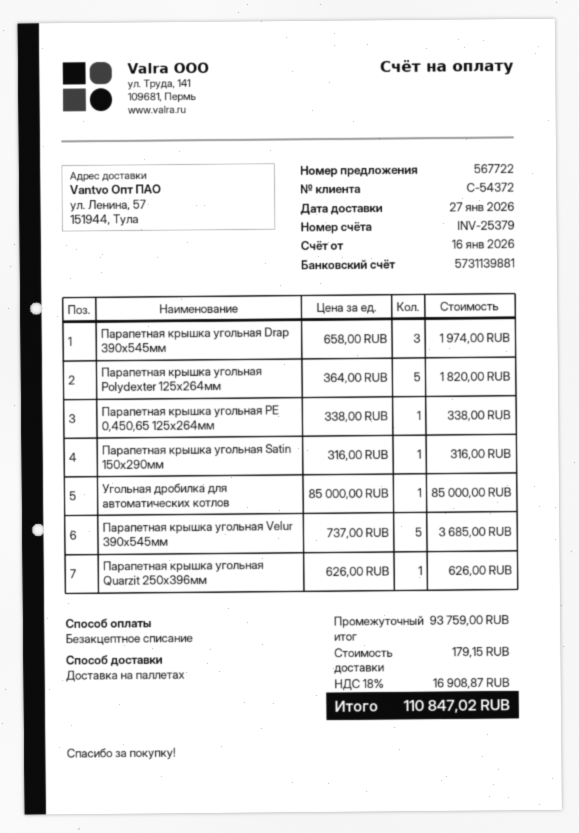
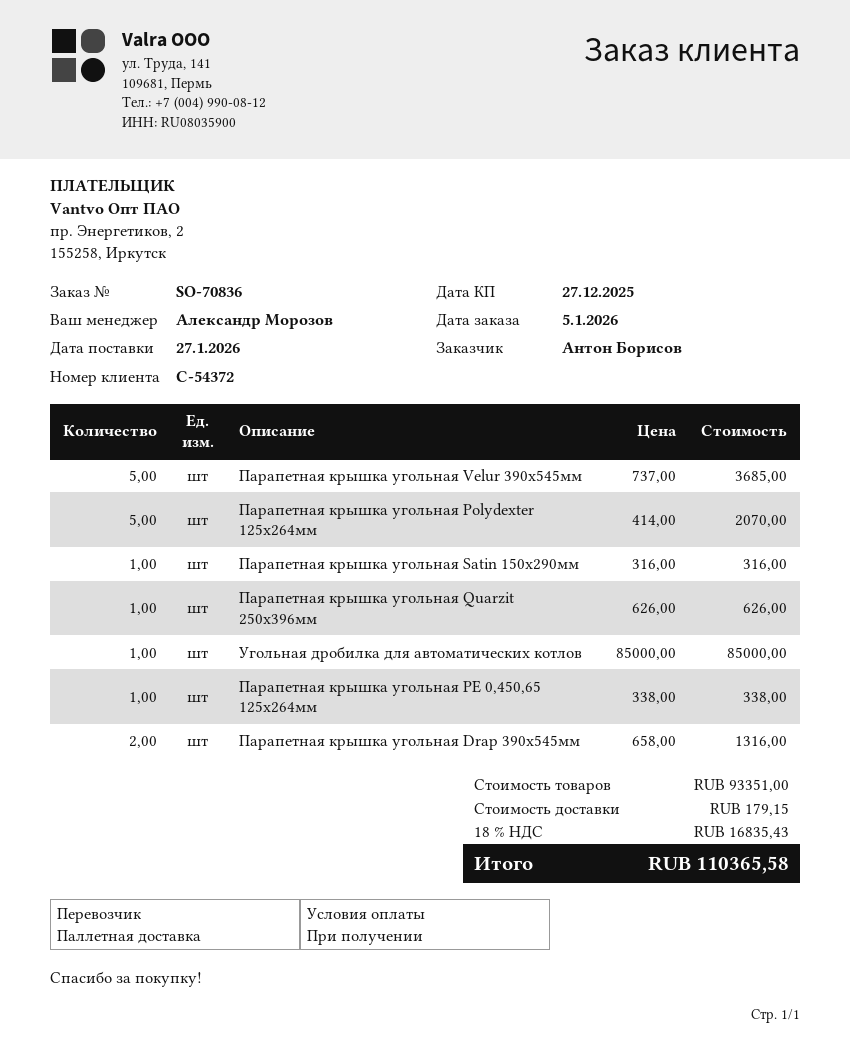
Парапетная крышка угольная Drap 390х545мм: 3 x 658.00 = 1974.00 -> 2 x 658.00 = 1316.00
Парапетная крышка угольная Polydexter 125х264мм: 5 x 364.00 = 1820.00 -> 5 x 414.00 = 2070.00
subtotal: 93759.00 -> 93351.00
tax: 18% = 16908.87 -> 18% = 16835.43
total: 110847.02 -> 110365.58

